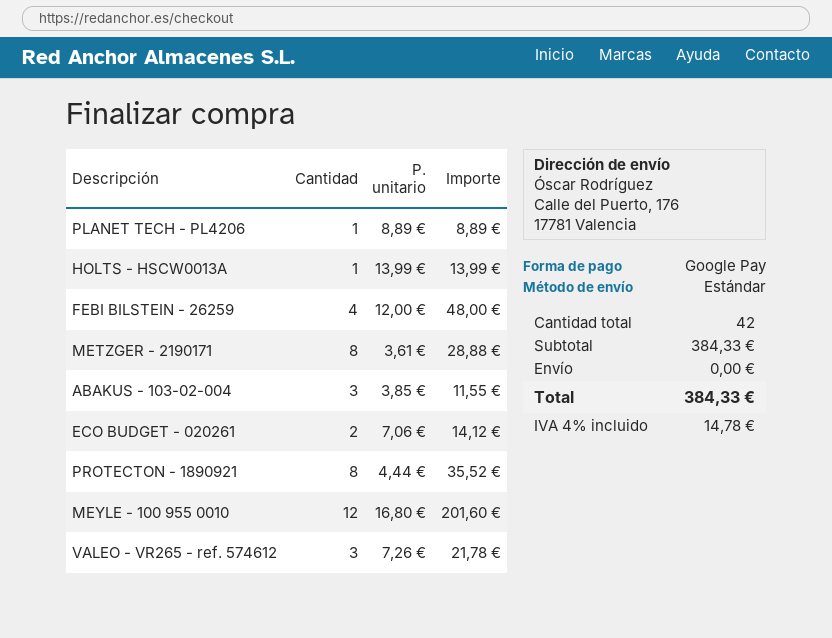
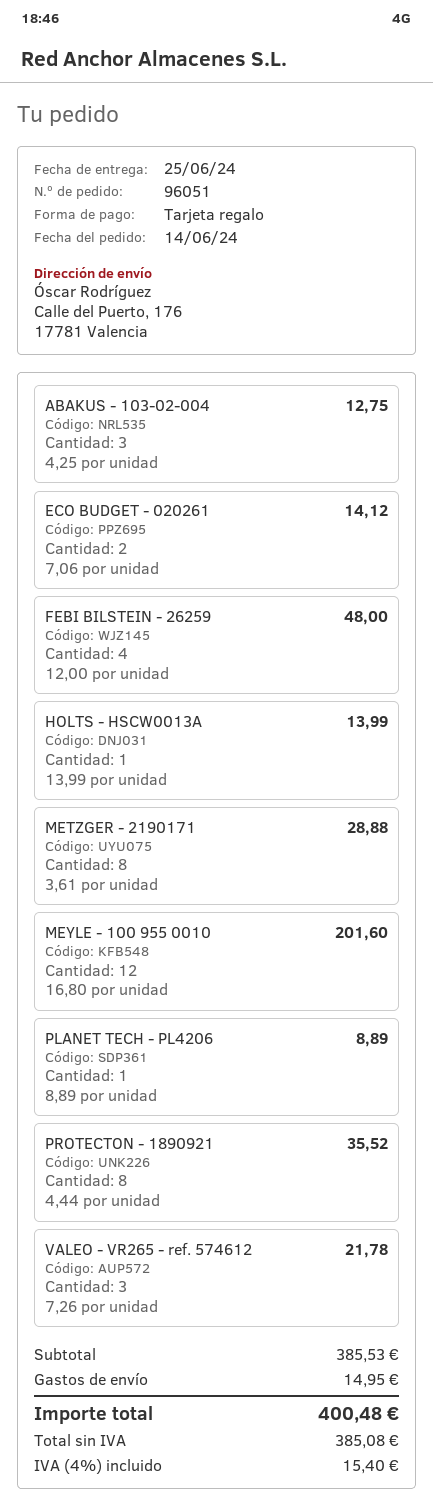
payment method: Google Pay -> gift card
ABAKUS - 103-02-004: 3 x 3.85 = 11.55 -> 3 x 4.25 = 12.75
subtotal: 384.33 -> 385.53
shipping: 0.00 -> 14.95
tax: 4% = 14.78 -> 4% = 15.40
total: 384.33 -> 400.48

